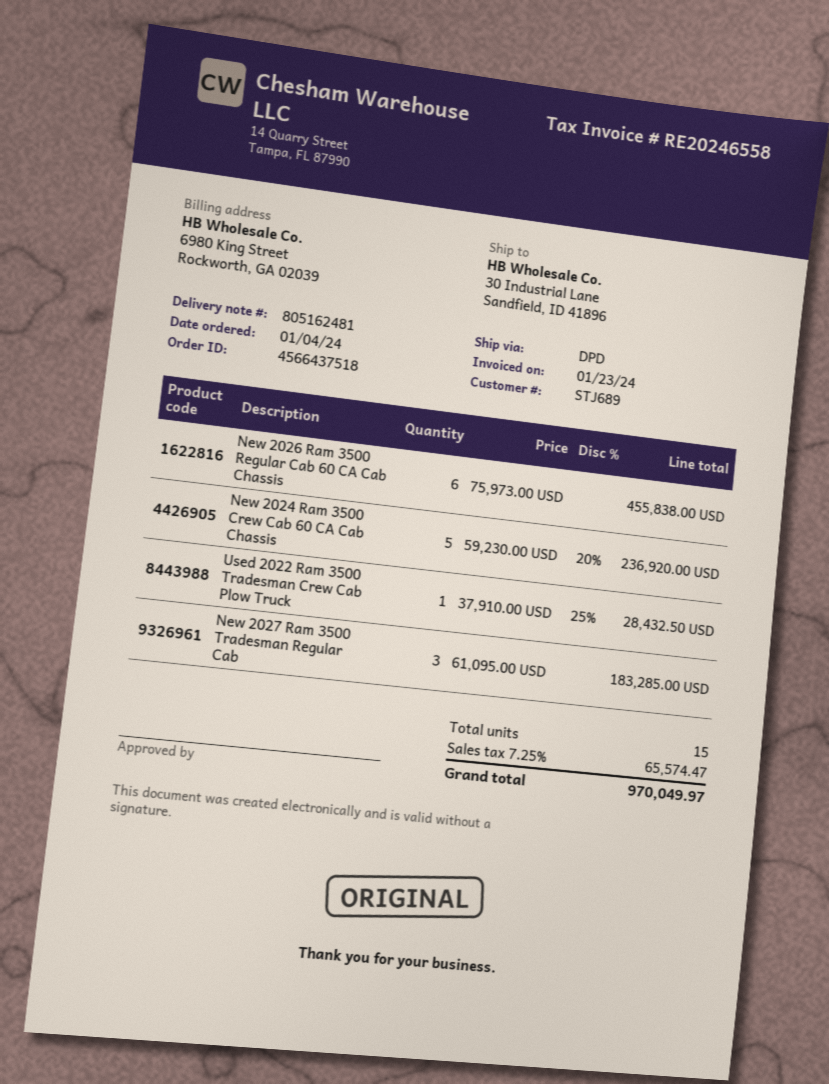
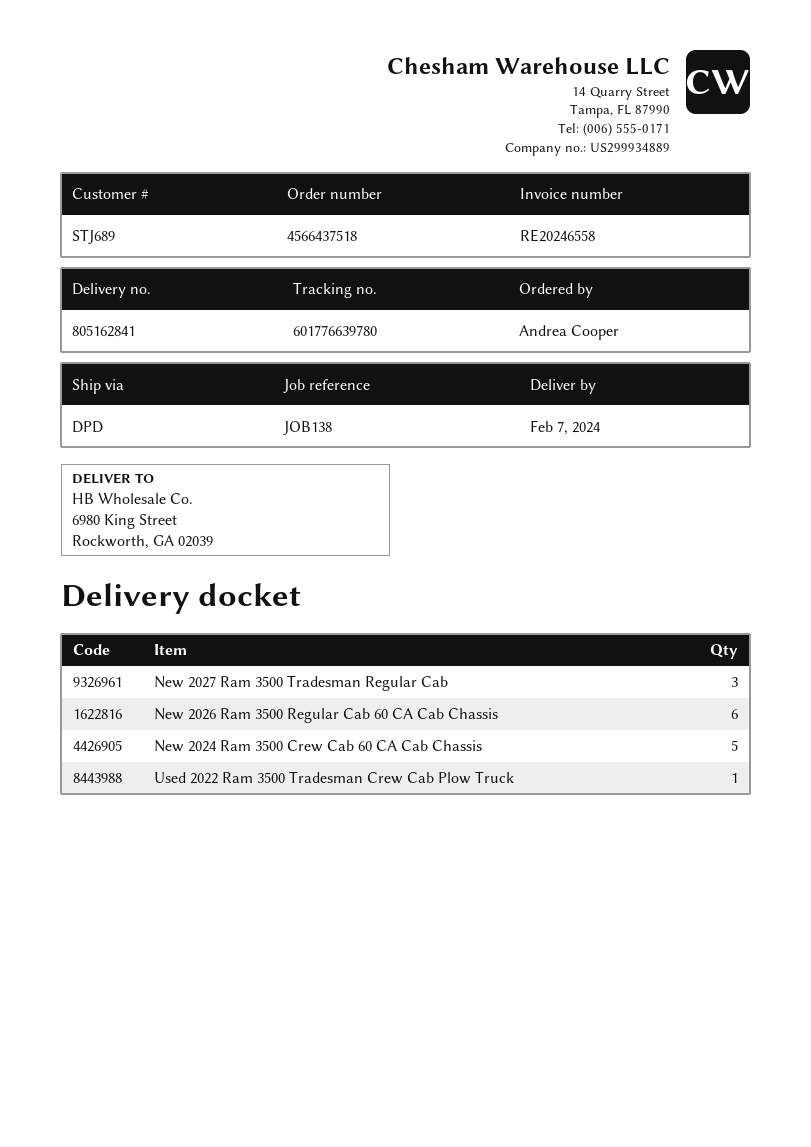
delivery note number: 805162481 -> 805162841
ship to: 30 Industrial Lane, Sandfield, ID 41896 -> 6980 King Street, Rockworth, GA 02039

